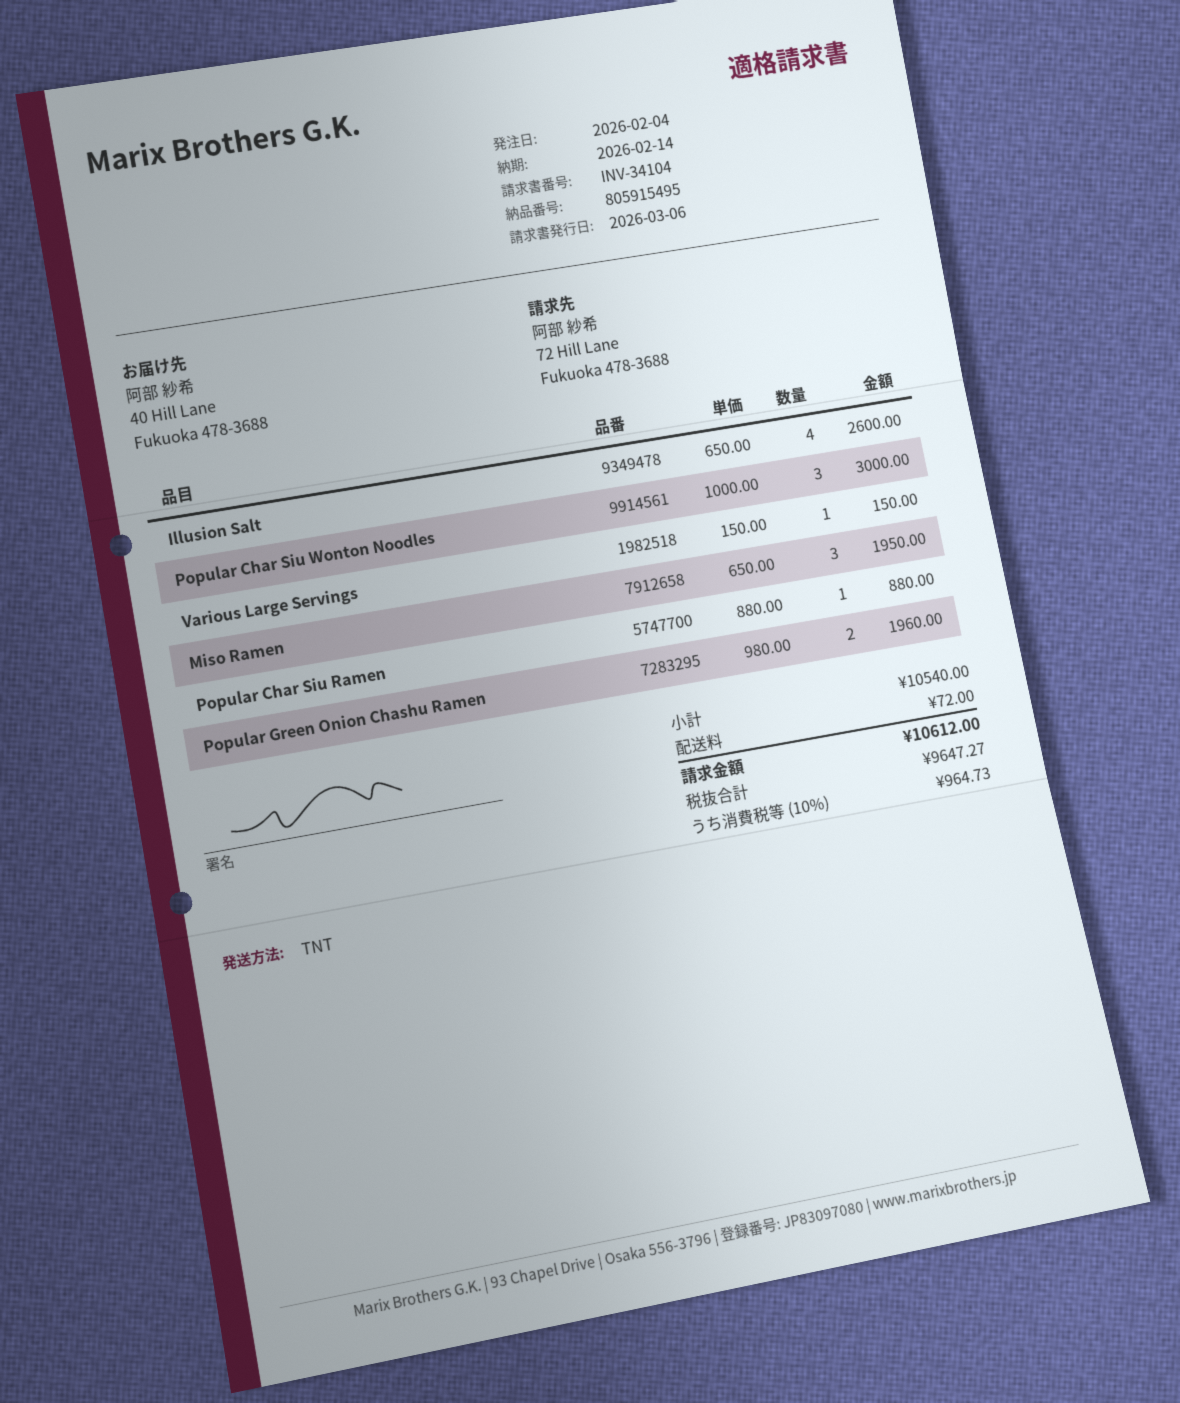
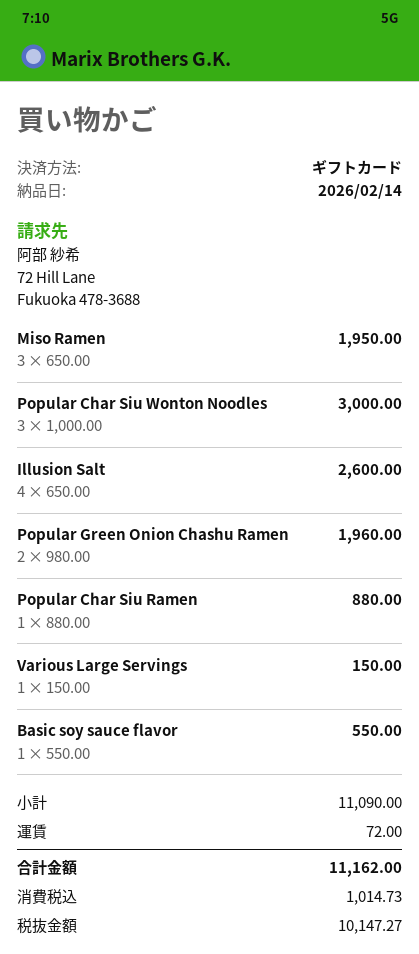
Basic soy sauce flavor: none -> 1 x 550.00 = 550.00
subtotal: 10540.00 -> 11090.00
net: 9647.27 -> 10147.27
tax: 964.73 -> 1014.73
total: 10612.00 -> 11162.00

